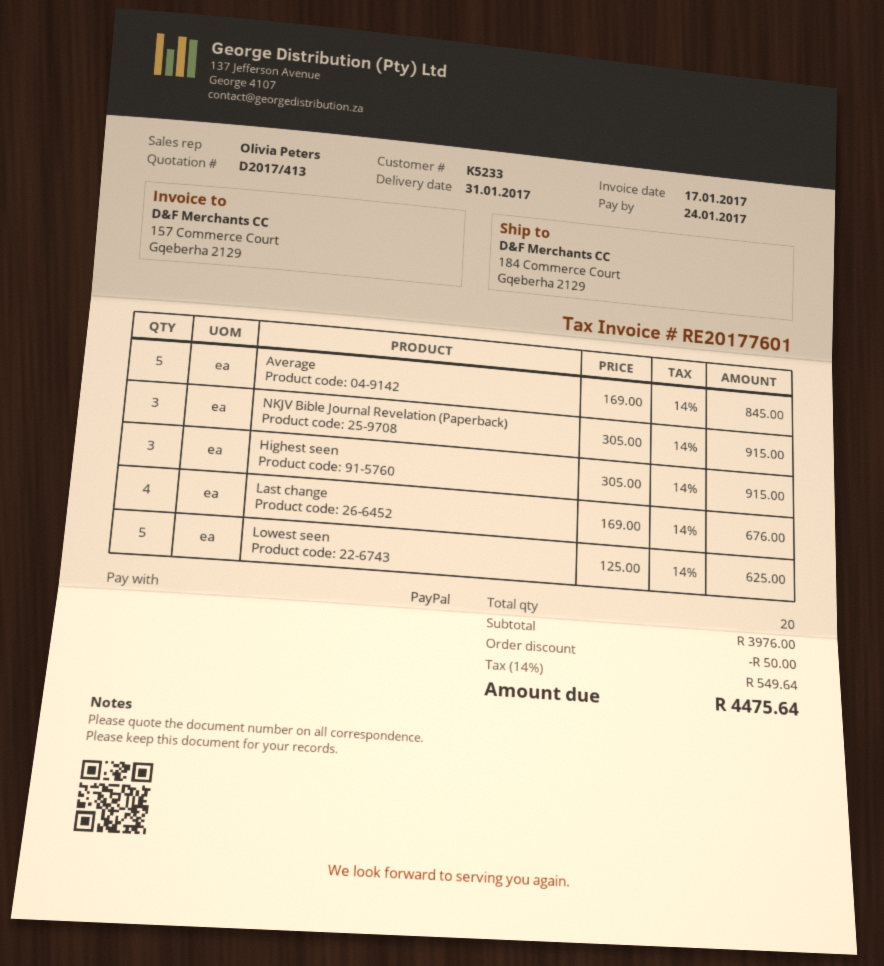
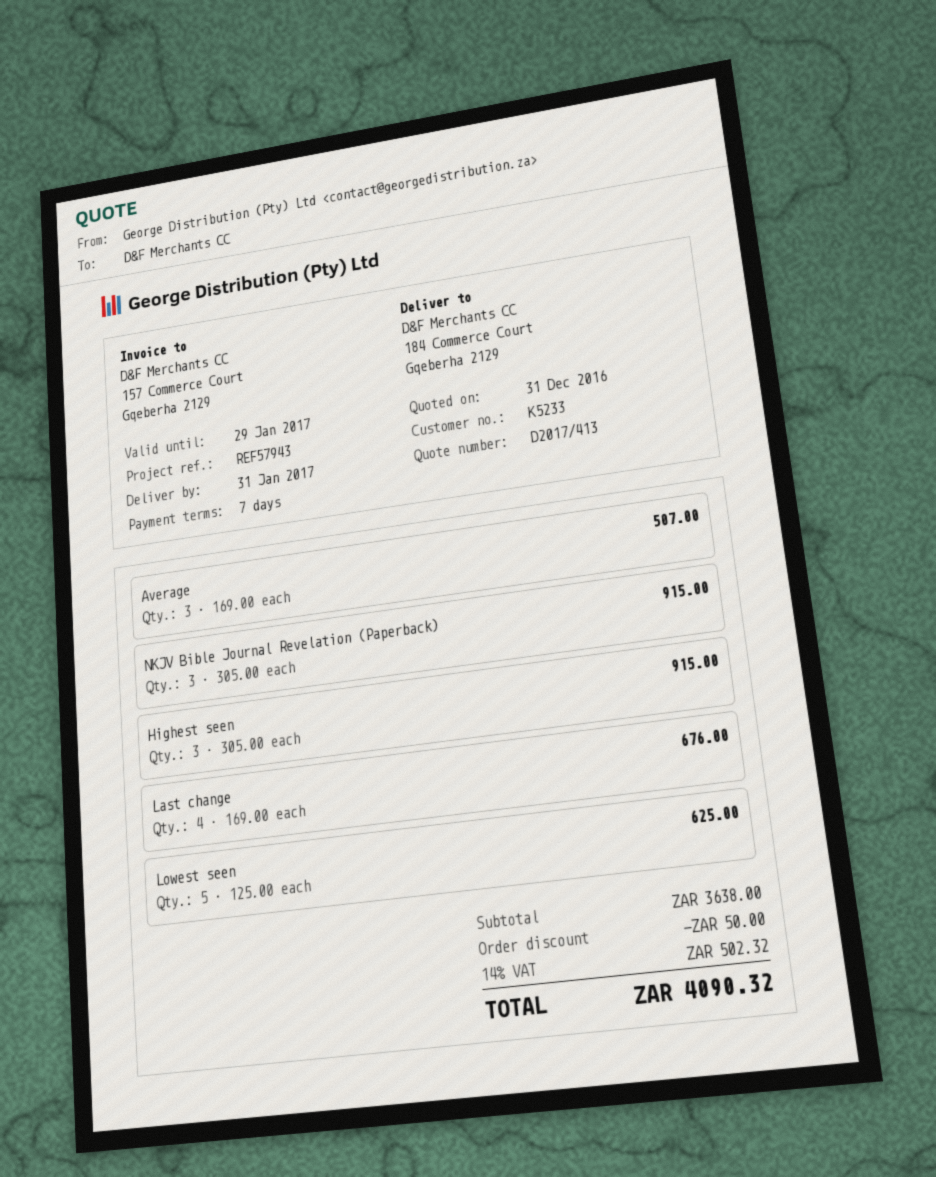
Average: 5 x 169.00 = 845.00 -> 3 x 169.00 = 507.00
subtotal: 3976.00 -> 3638.00
tax: 14% = 549.64 -> 14% = 502.32
total: 4475.64 -> 4090.32

